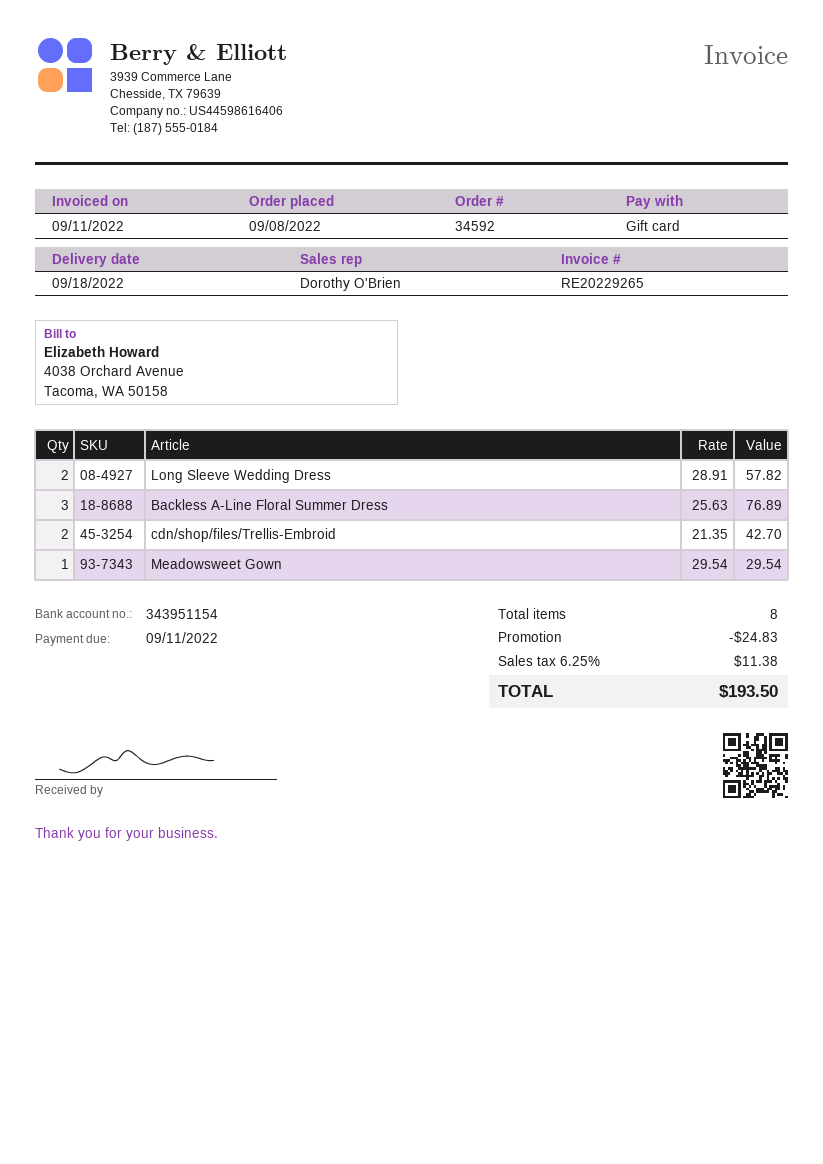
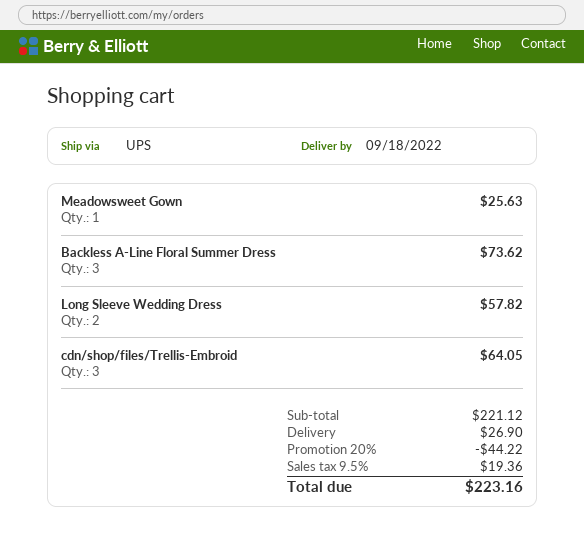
Backless A-Line Floral Summer Dress: 3 for 76.89 -> 3 for 73.62
cdn/shop/files/Trellis-Embroid: 2 for 42.70 -> 3 for 64.05
Meadowsweet Gown: 1 for 29.54 -> 1 for 25.63
discount: 24.83 -> 44.22
shipping: none -> 26.90
tax: 6.25% = 11.38 -> 9.5% = 19.36
total: 193.50 -> 223.16

